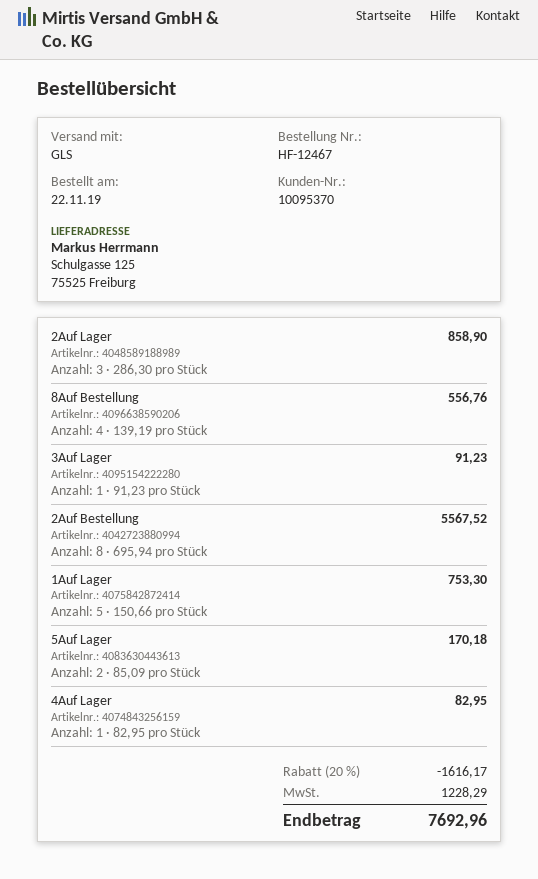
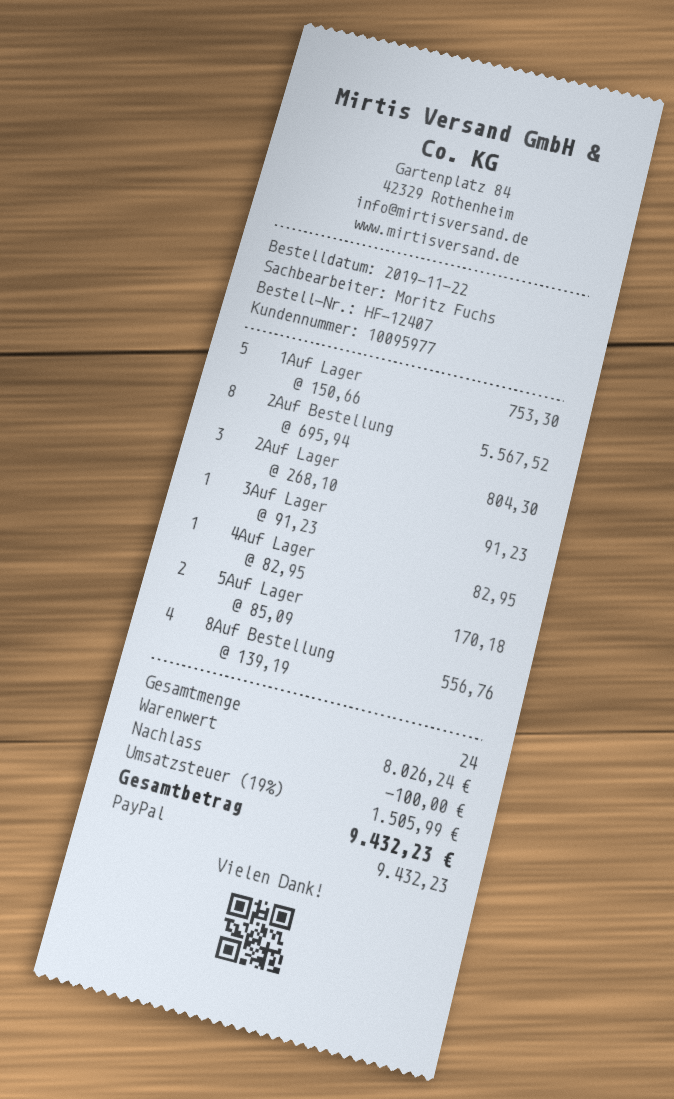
order number: HF-12467 -> HF-12407
customer number: 10095370 -> 10095977
2Auf Lager: 3 x 286.30 = 858.90 -> 3 x 268.10 = 804.30
discount: 1616.17 -> 100.00
tax: 1228.29 -> 1505.99
total: 7692.96 -> 9432.23

